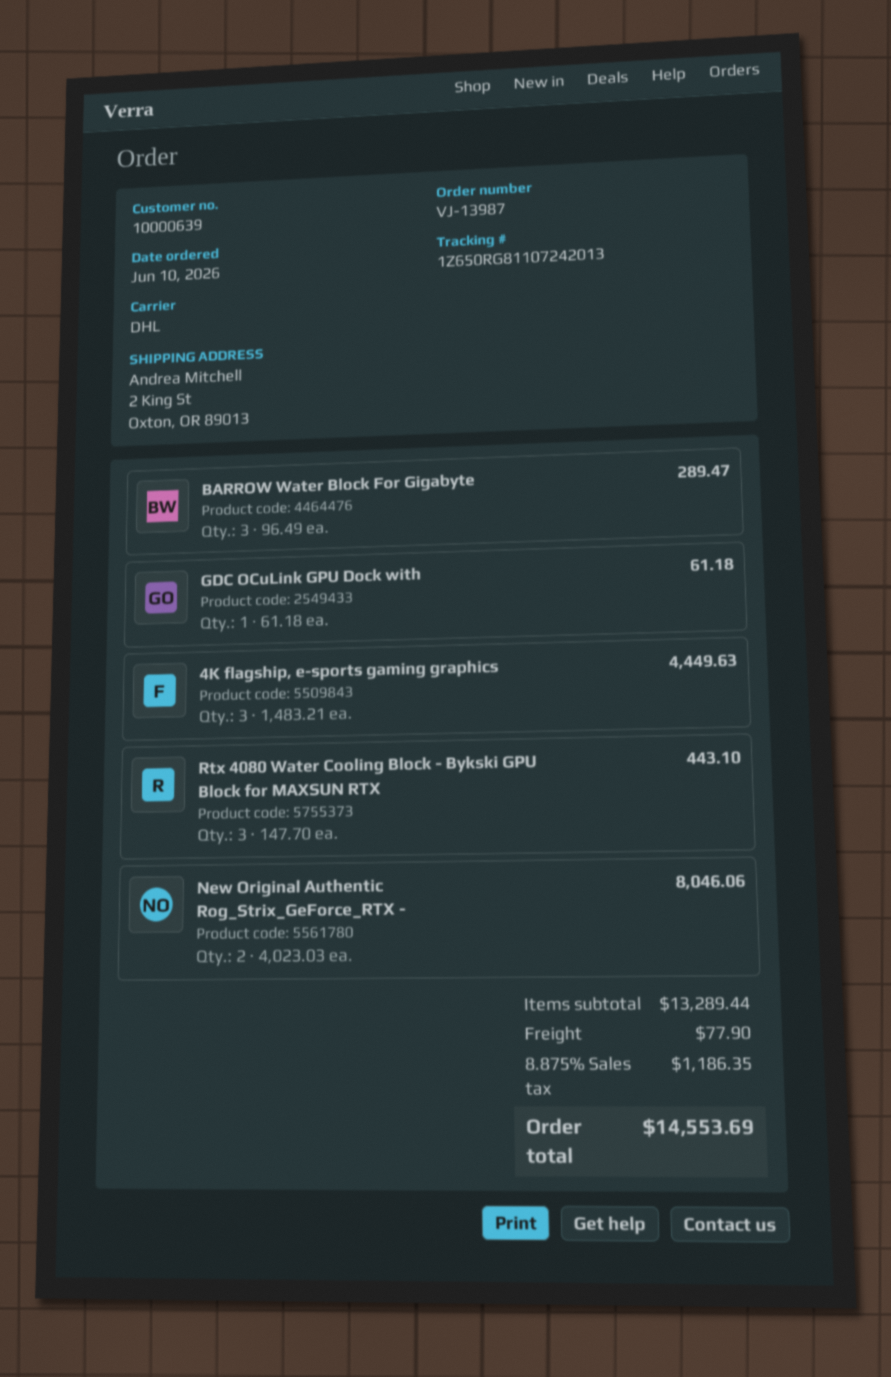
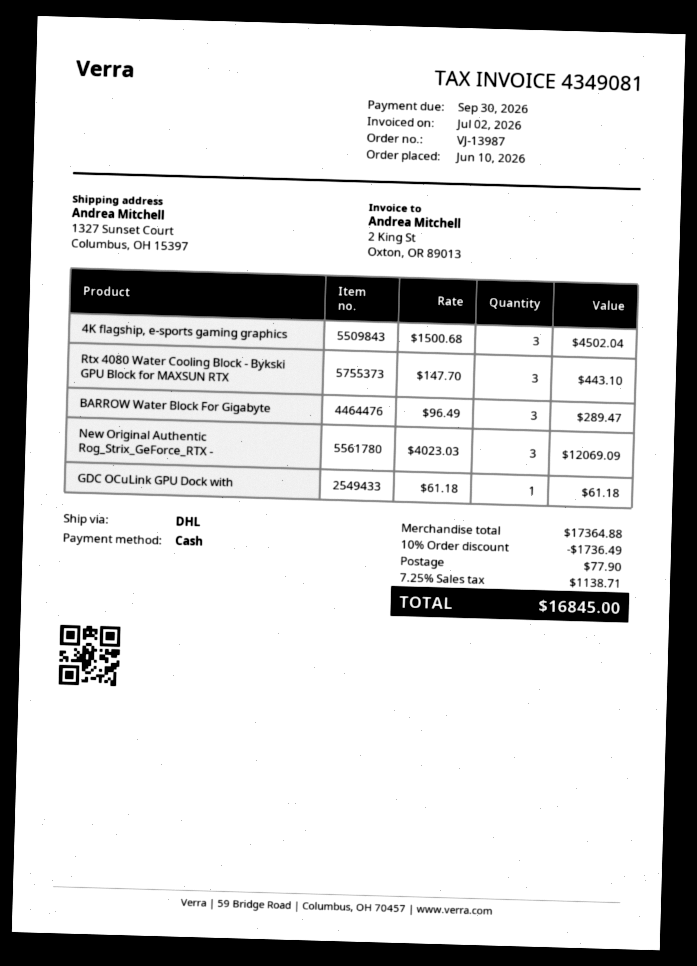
ship to: 2 King St, Oxton, OR 89013 -> 1327 Sunset Court, Columbus, OH 15397
4K flagship, e-sports gaming graphics: 3 x 1483.21 = 4449.63 -> 3 x 1500.68 = 4502.04
New Original Authentic Rog_Strix_GeForce_RTX -: 2 x 4023.03 = 8046.06 -> 3 x 4023.03 = 12069.09
subtotal: 13289.44 -> 17364.88
discount: none -> 10% = 1736.49
tax: 8.875% = 1186.35 -> 7.25% = 1138.71
total: 14553.69 -> 16845.00

